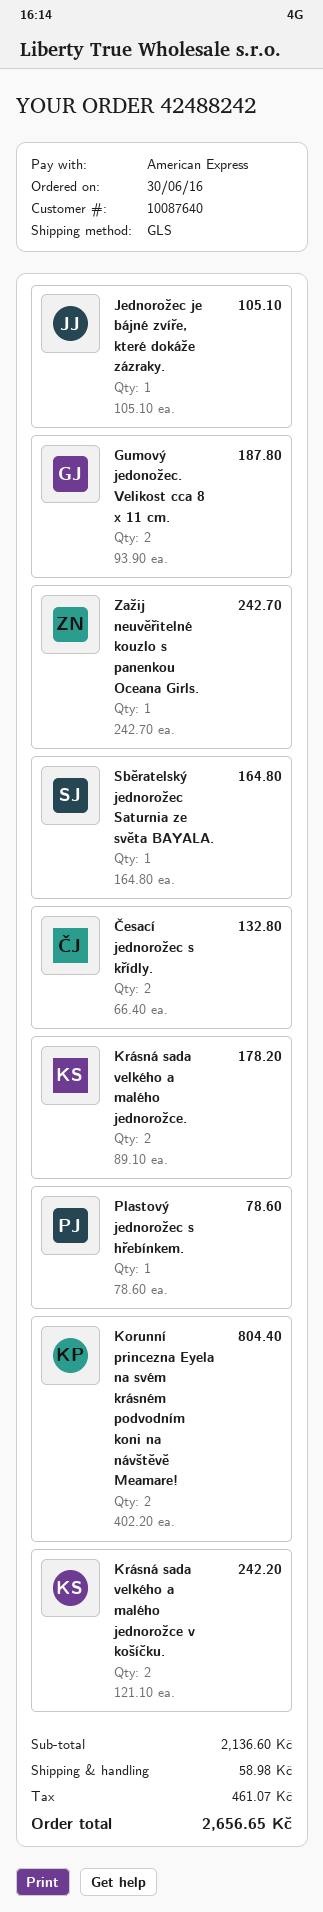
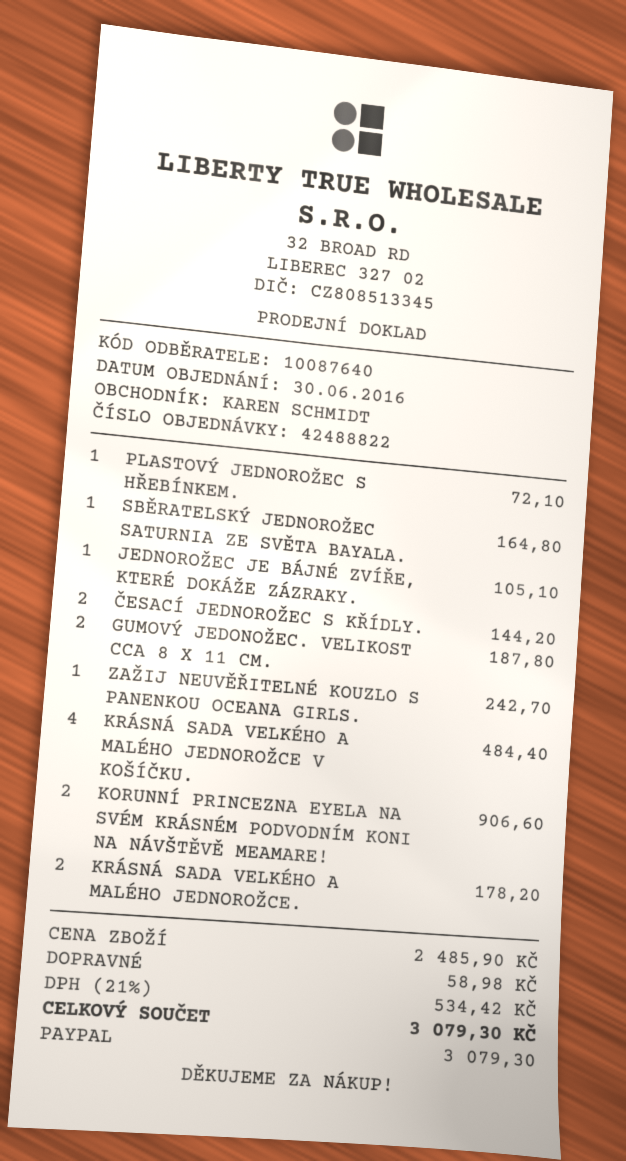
order number: 42488242 -> 42488822
payment method: American Express -> PayPal
Česací jednorožec s křídly.: 2 for 132.80 -> 2 for 144.20
Plastový jednorožec s hřebínkem.: 1 for 78.60 -> 1 for 72.10
Korunní princezna Eyela na svém krásném podvodním koni na návštěvě Meamare!: 2 for 804.40 -> 2 for 906.60
Krásná sada velkého a malého jednorožce v košíčku.: 2 for 242.20 -> 4 for 484.40
subtotal: 2136.60 -> 2485.90
tax: 461.07 -> 534.42
total: 2656.65 -> 3079.30

